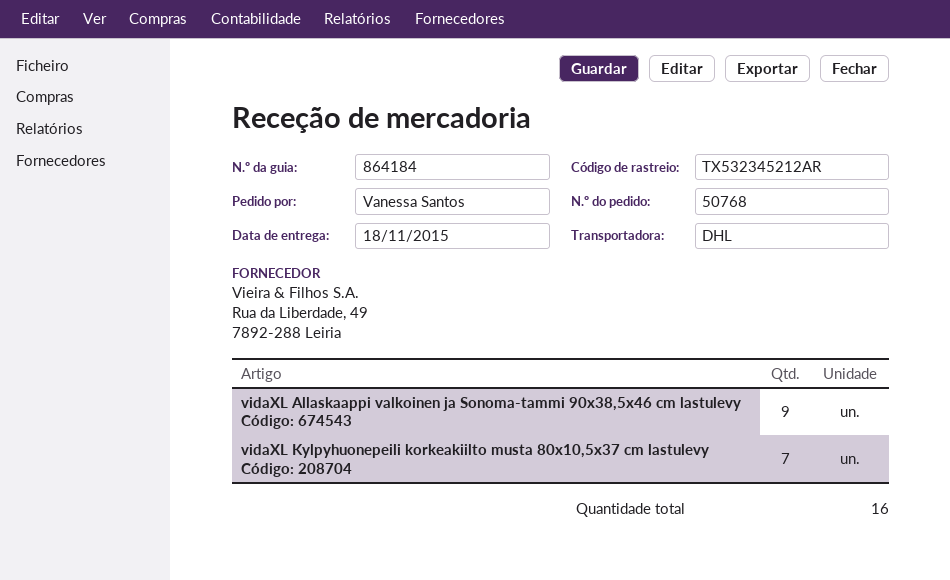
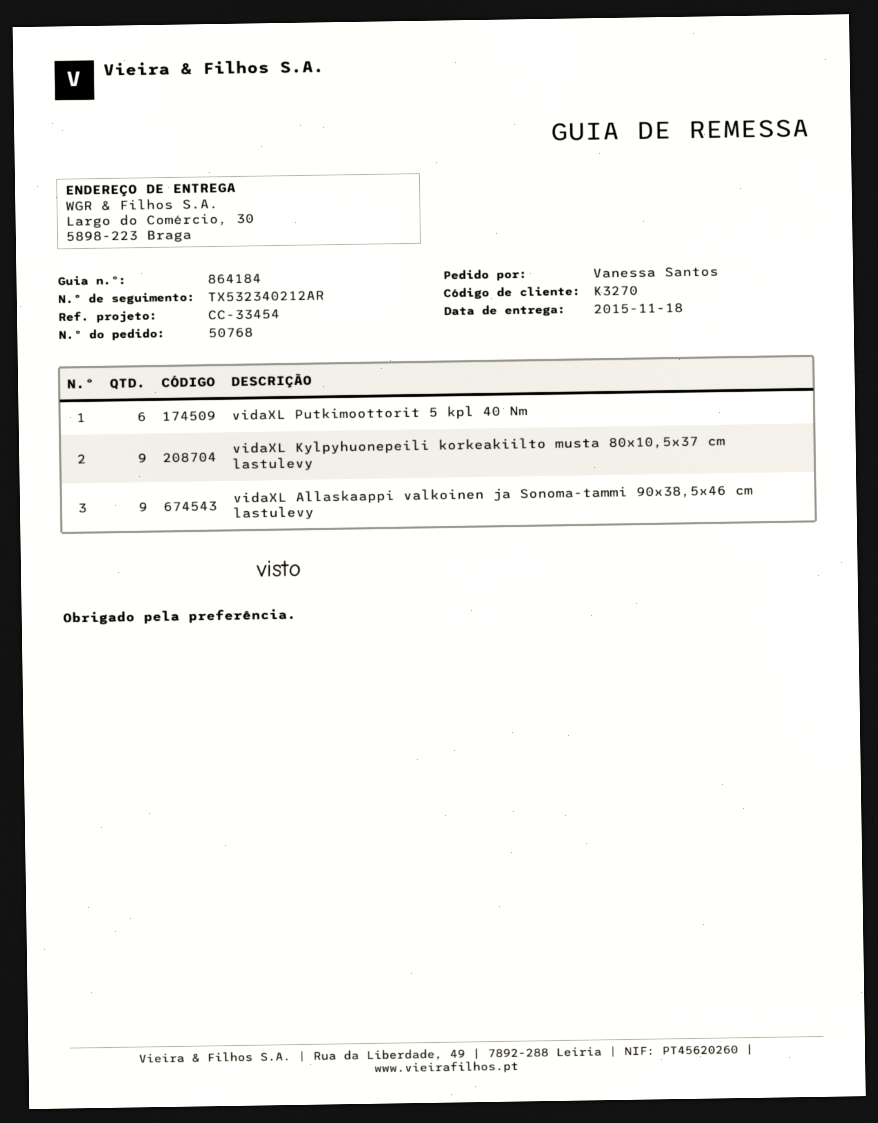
tracking number: TX532345212AR -> TX532340212AR
vidaXL Kylpyhuonepeili korkeakiilto musta 80x10,5x37 cm lastulevy: 7 -> 9
vidaXL Putkimoottorit 5 kpl 40 Nm: none -> 6

